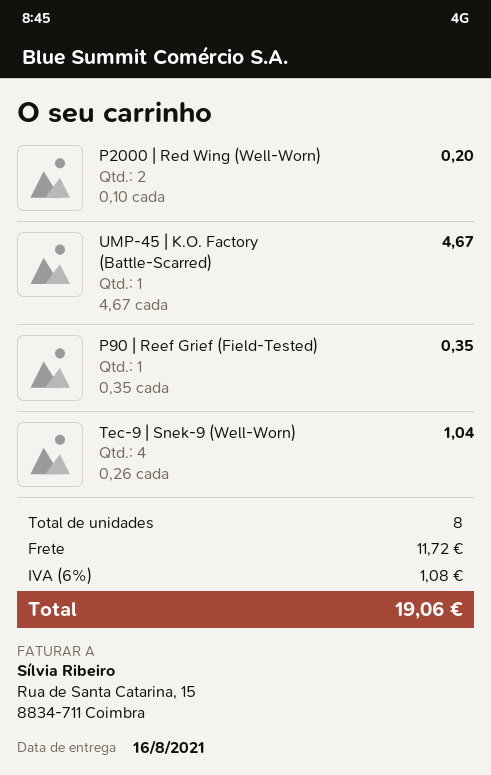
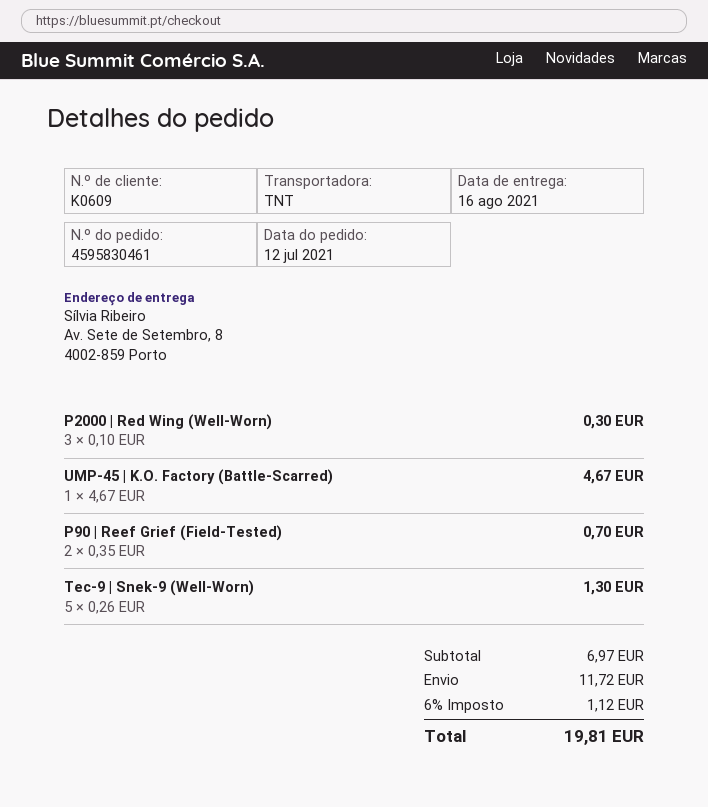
P2000 | Red Wing (Well-Worn): 2 x 0.10 = 0.20 -> 3 x 0.10 = 0.30
P90 | Reef Grief (Field-Tested): 1 x 0.35 = 0.35 -> 2 x 0.35 = 0.70
Tec-9 | Snek-9 (Well-Worn): 4 x 0.26 = 1.04 -> 5 x 0.26 = 1.30
tax: 6% = 1.08 -> 6% = 1.12
total: 19.06 -> 19.81

